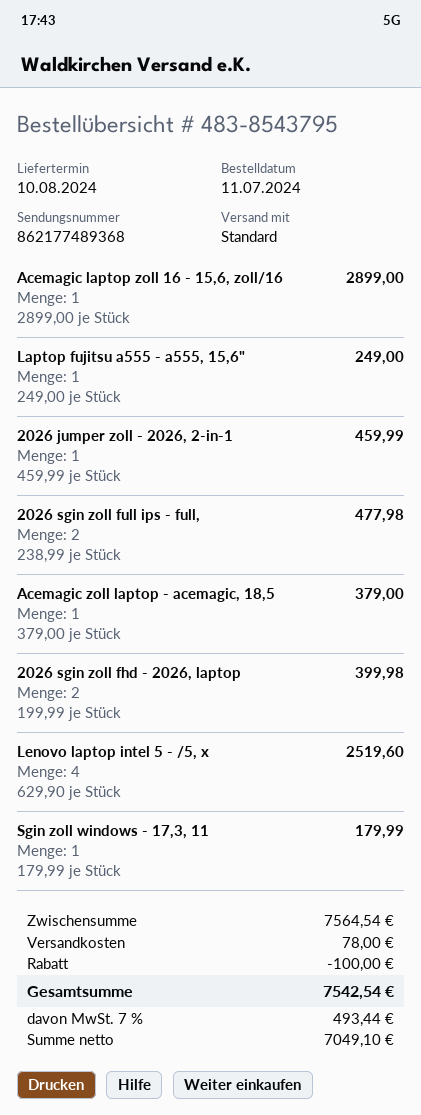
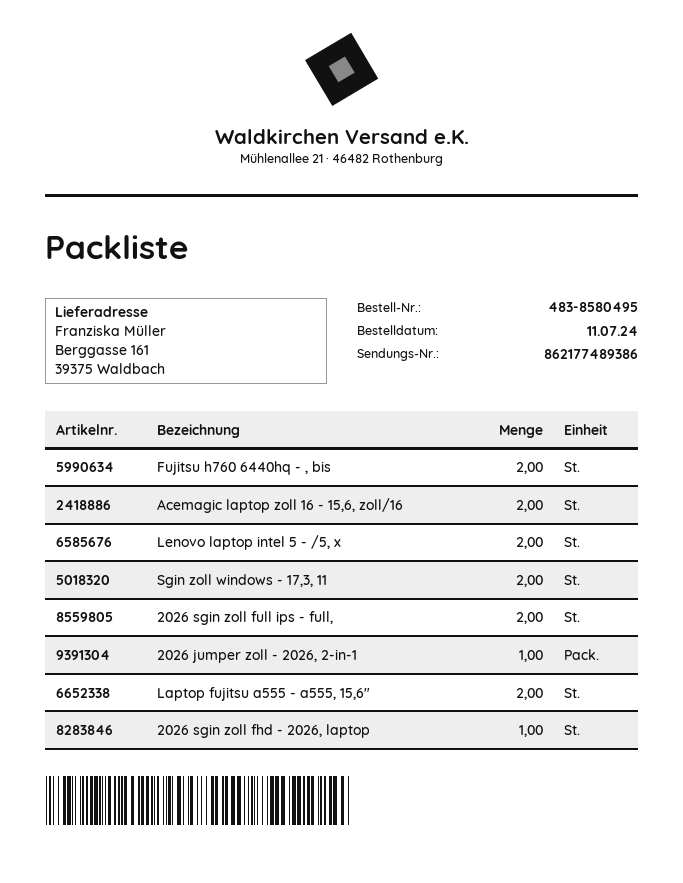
order number: 483-8543795 -> 483-8580495
tracking number: 862177489368 -> 862177489386
Acemagic laptop zoll 16 - 15,6, zoll/16: 1 -> 2
Laptop fujitsu a555 - a555, 15,6": 1 -> 2
Acemagic zoll laptop - acemagic, 18,5: 1 -> none
2026 sgin zoll fhd - 2026, laptop: 2 -> 1
Lenovo laptop intel 5 - /5, x: 4 -> 2
Sgin zoll windows - 17,3, 11: 1 -> 2
Fujitsu h760 6440hq - , bis: none -> 2

